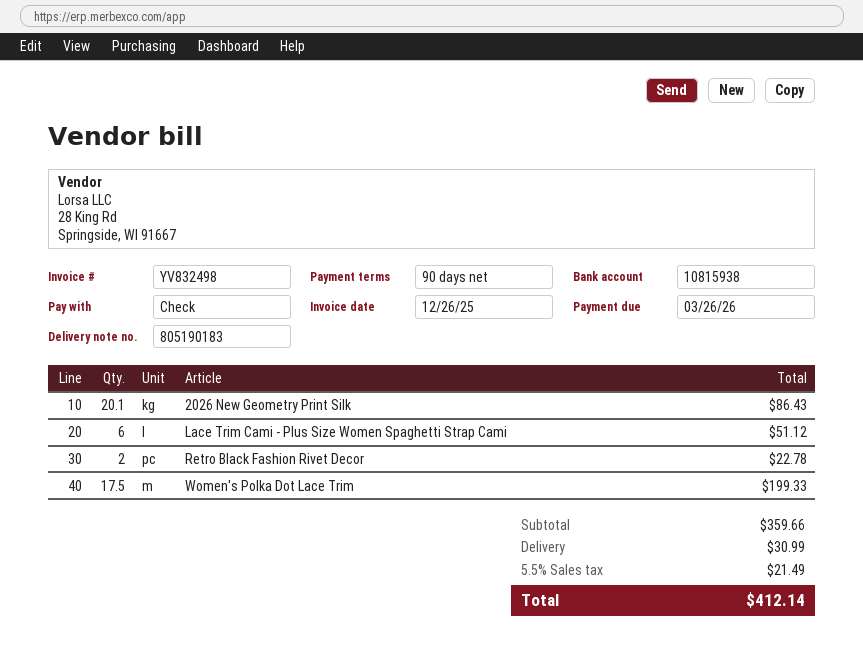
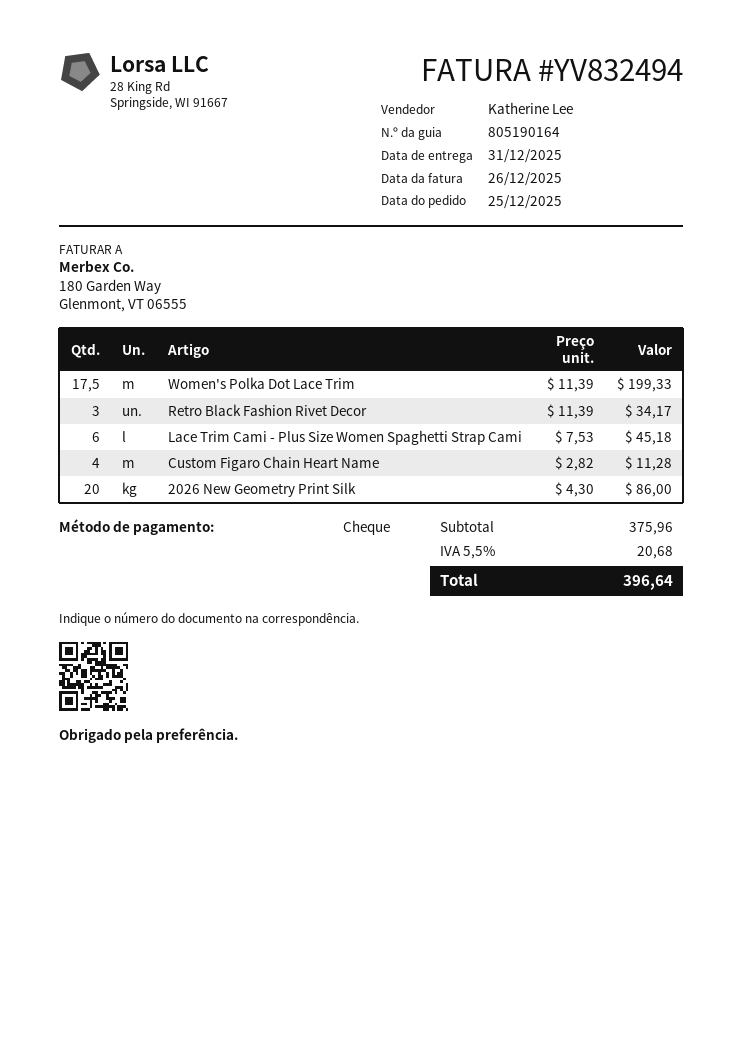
delivery note number: 805190183 -> 805190164
invoice number: YV832498 -> YV832494
2026 New Geometry Print Silk: 20.1 for 86.43 -> 20 for 86.00
Lace Trim Cami - Plus Size Women Spaghetti Strap Cami: 6 for 51.12 -> 6 for 45.18
Retro Black Fashion Rivet Decor: 2 for 22.78 -> 3 for 34.17
Custom Figaro Chain Heart Name: none -> 4 for 11.28
subtotal: 359.66 -> 375.96
shipping: 30.99 -> none
tax: 5.5% = 21.49 -> 5.5% = 20.68
total: 412.14 -> 396.64

